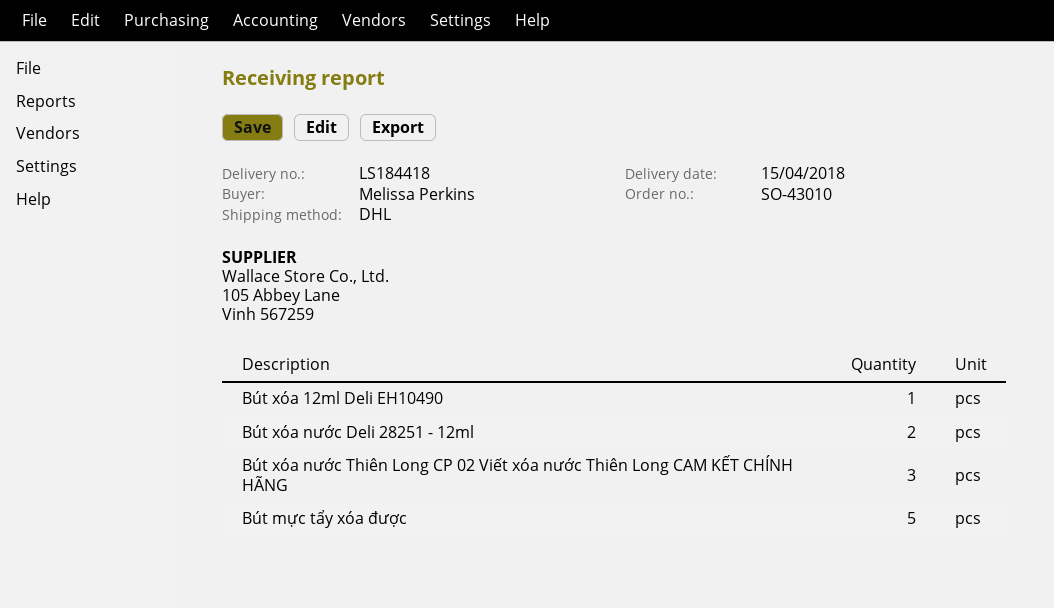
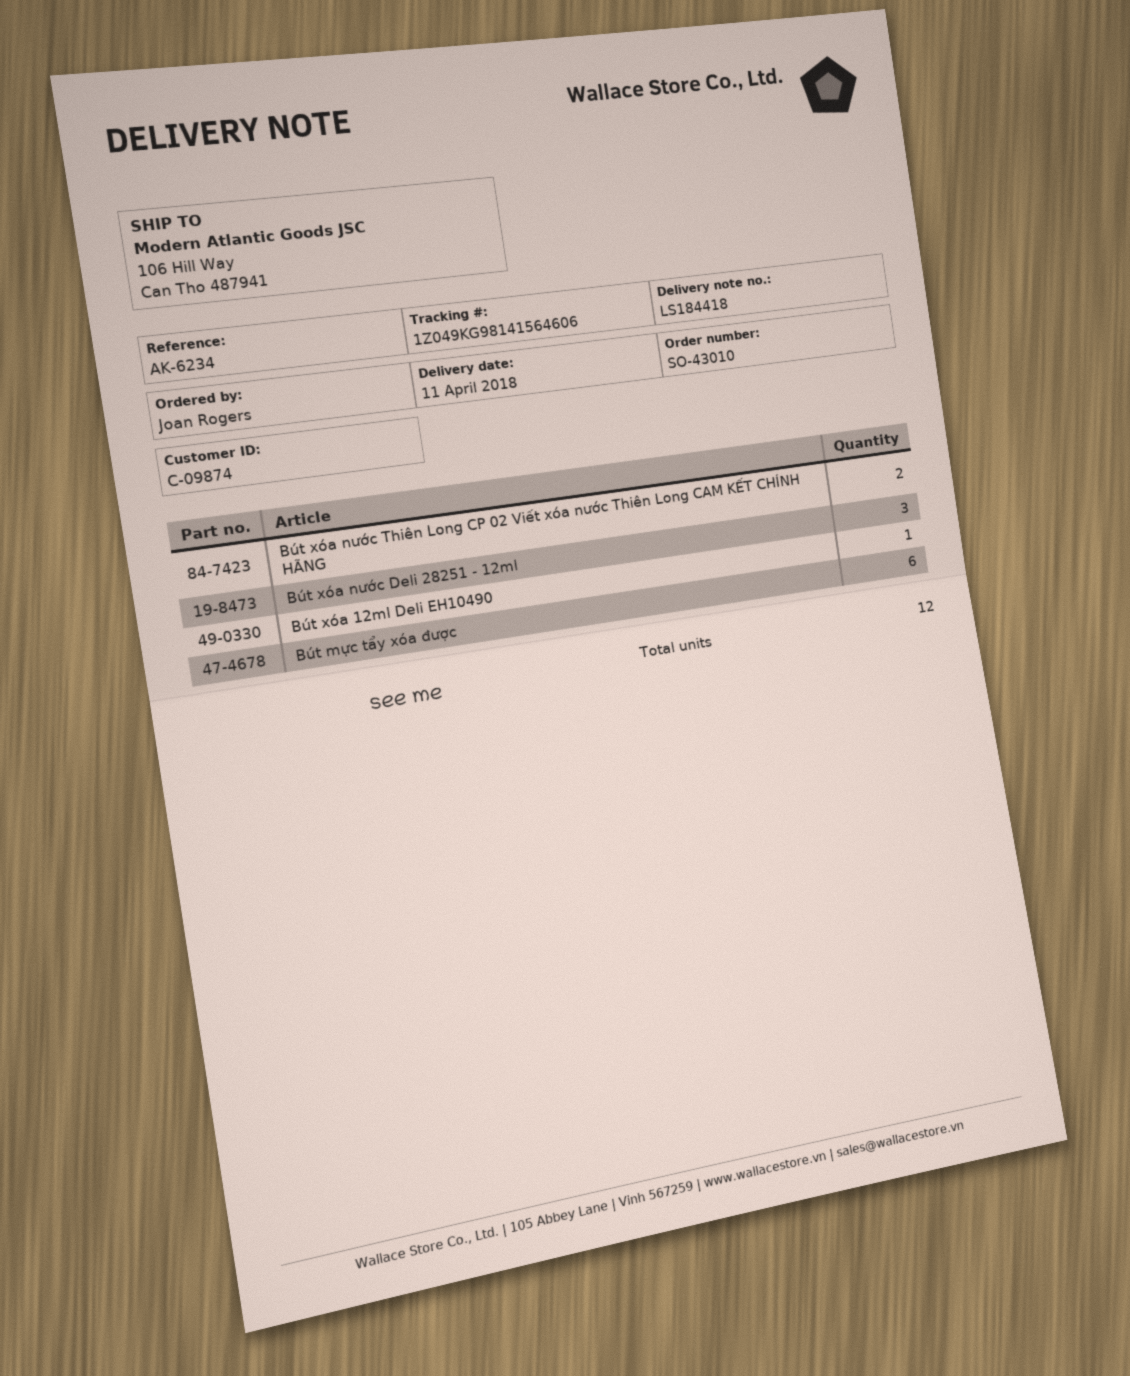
delivery date: 2018-04-15 -> 2018-04-11
ordered by: Melissa Perkins -> Joan Rogers
Bút xóa nước Deli 28251 - 12ml: 2 -> 3
Bút xóa nước Thiên Long CP 02 Viết xóa nước Thiên Long CAM KẾT CHÍNH HÃNG: 3 -> 2
Bút mực tẩy xóa được: 5 -> 6

